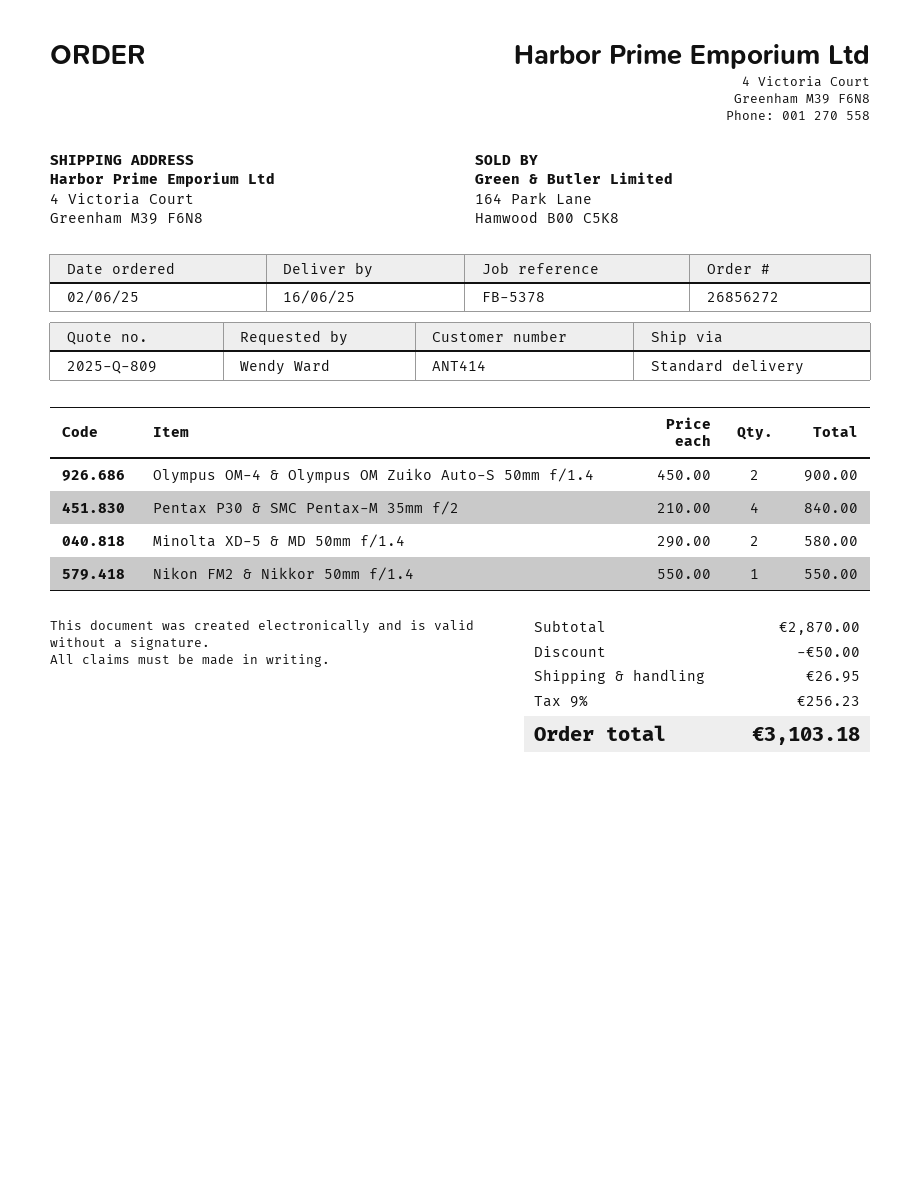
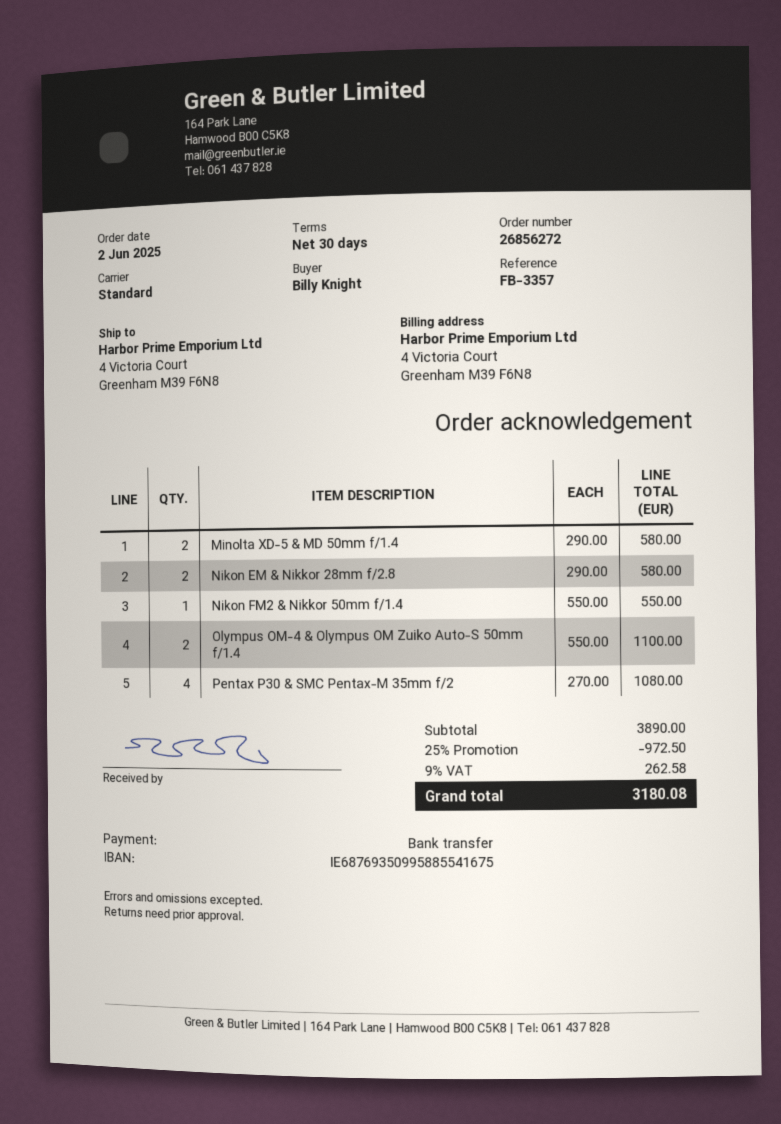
reference: FB-5378 -> FB-3357
ordered by: Wendy Ward -> Billy Knight
Olympus OM-4 & Olympus OM Zuiko Auto-S 50mm f/1.4: 2 x 450.00 = 900.00 -> 2 x 550.00 = 1100.00
Pentax P30 & SMC Pentax-M 35mm f/2: 4 x 210.00 = 840.00 -> 4 x 270.00 = 1080.00
Nikon EM & Nikkor 28mm f/2.8: none -> 2 x 290.00 = 580.00
subtotal: 2870.00 -> 3890.00
discount: 50.00 -> 972.50
shipping: 26.95 -> none
tax: 9% = 256.23 -> 9% = 262.58
total: 3103.18 -> 3180.08

